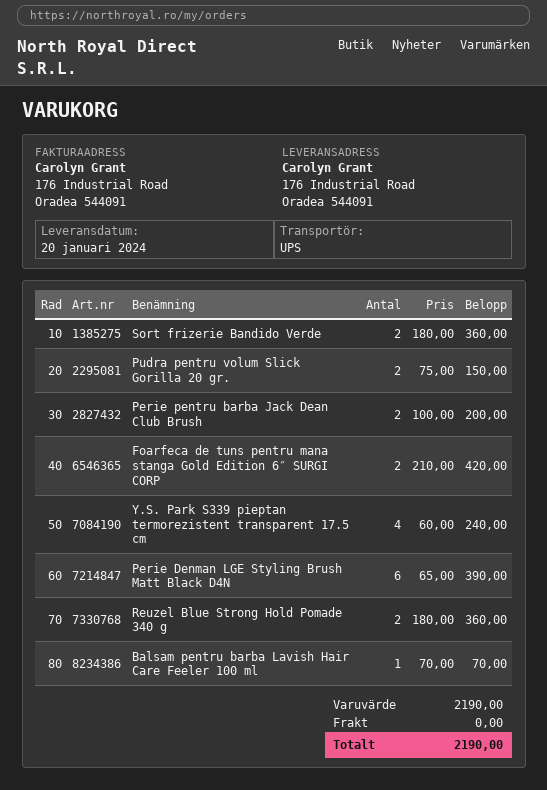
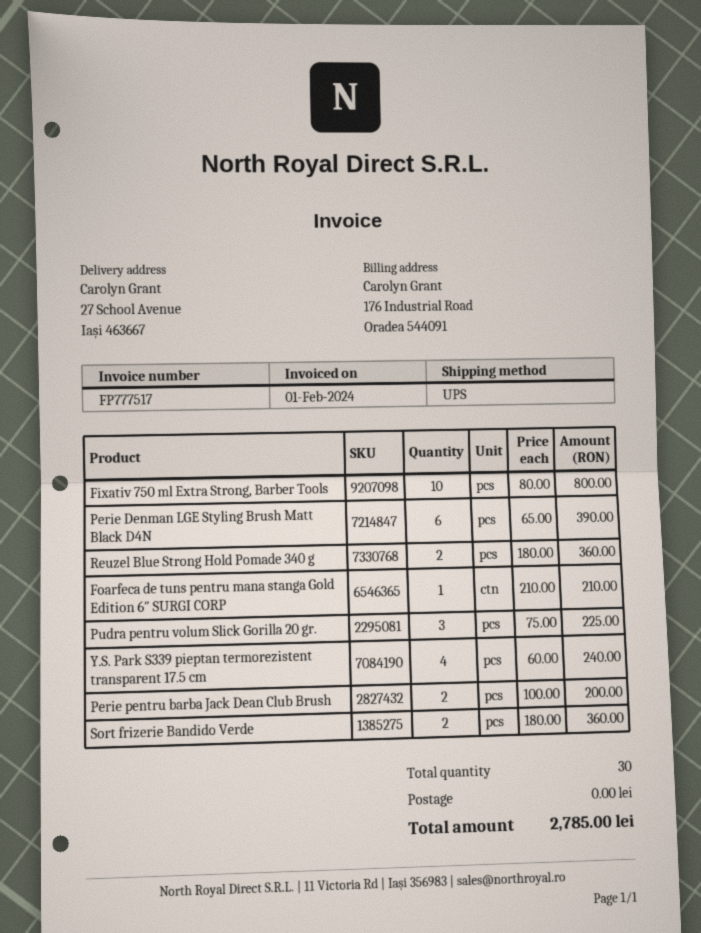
ship to: 176 Industrial Road, Oradea 544091 -> 27 School Avenue, Iași 463667
Pudra pentru volum Slick Gorilla 20 gr.: 2 x 75.00 = 150.00 -> 3 x 75.00 = 225.00
Foarfeca de tuns pentru mana stanga Gold Edition 6″ SURGI CORP: 2 x 210.00 = 420.00 -> 1 x 210.00 = 210.00
Balsam pentru barba Lavish Hair Care Feeler 100 ml: 1 x 70.00 = 70.00 -> none
Fixativ 750 ml Extra Strong, Barber Tools: none -> 10 x 80.00 = 800.00
total: 2190.00 -> 2785.00

